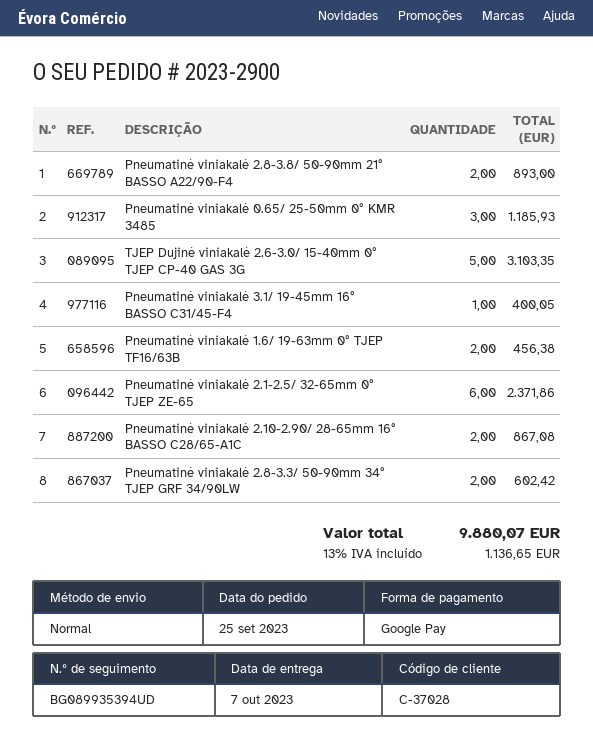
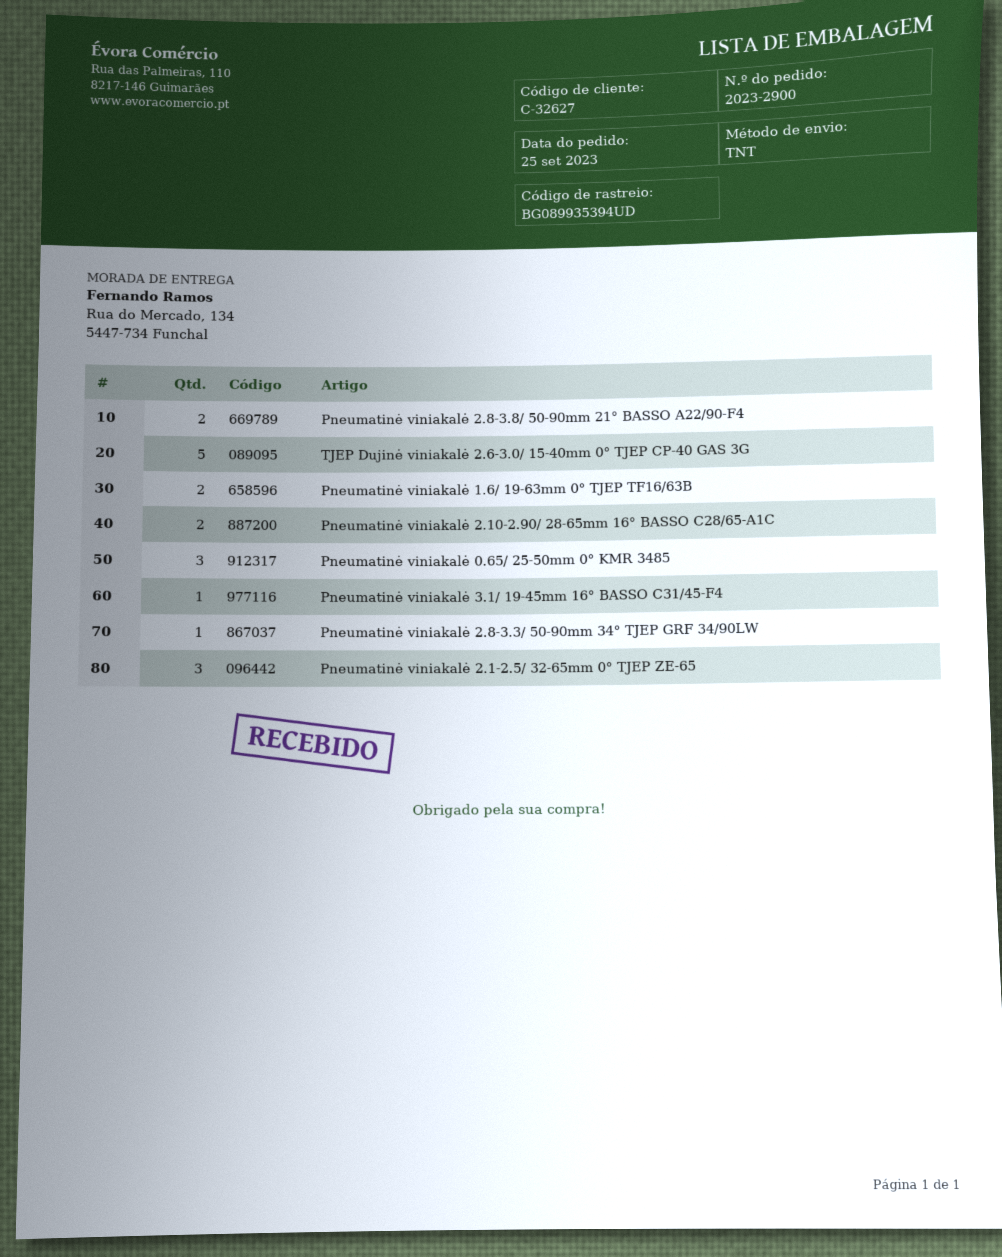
customer number: C-37028 -> C-32627
shipping method: standard -> TNT
Pneumatinė viniakalė 2.1-2.5/ 32-65mm 0° TJEP ZE-65: 6 -> 3
Pneumatinė viniakalė 2.8-3.3/ 50-90mm 34° TJEP GRF 34/90LW: 2 -> 1

